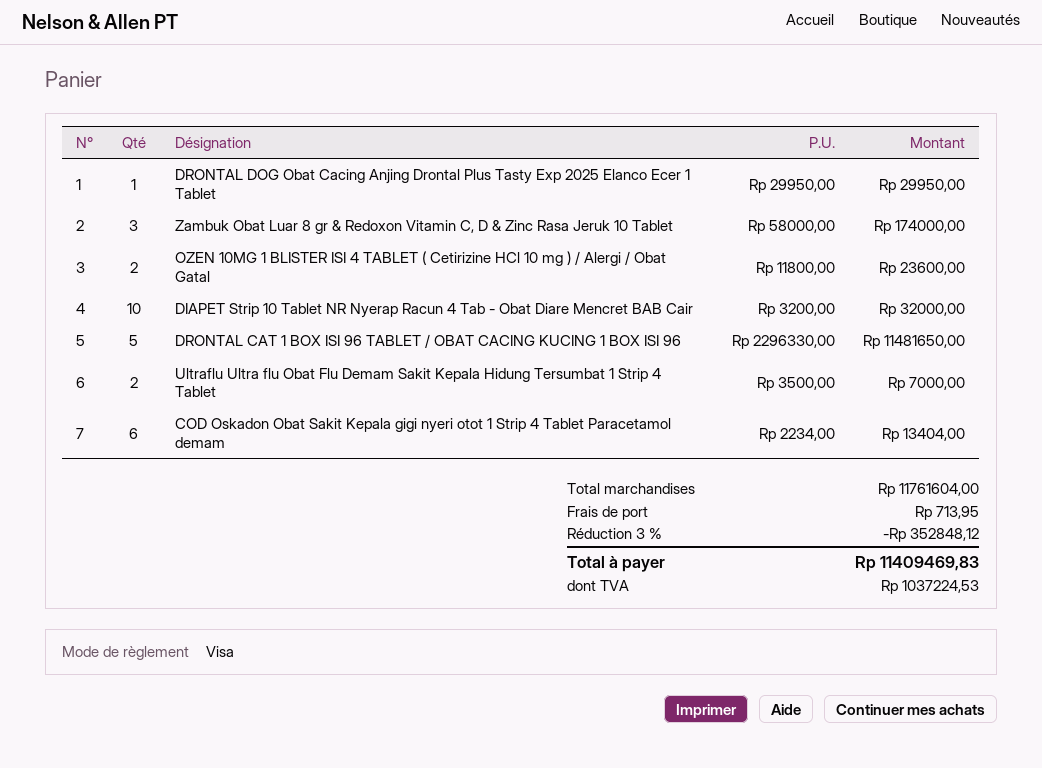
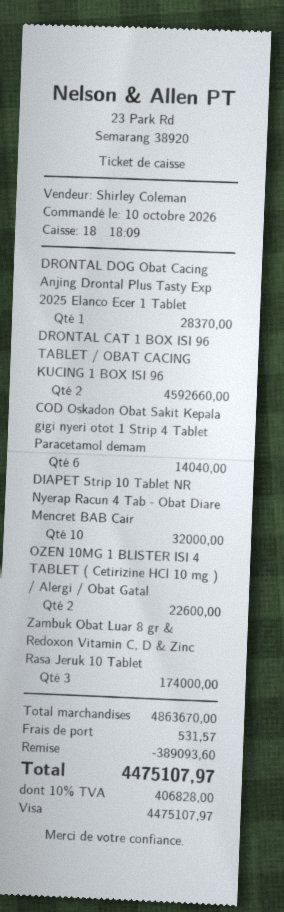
DRONTAL DOG Obat Cacing Anjing Drontal Plus Tasty Exp 2025 Elanco Ecer 1 Tablet: 1 for 29950.00 -> 1 for 28370.00
OZEN 10MG 1 BLISTER ISI 4 TABLET ( Cetirizine HCl 10 mg ) / Alergi / Obat Gatal: 2 for 23600.00 -> 2 for 22600.00
DRONTAL CAT 1 BOX ISI 96 TABLET / OBAT CACING KUCING 1 BOX ISI 96: 5 for 11481650.00 -> 2 for 4592660.00
Ultraflu Ultra flu Obat Flu Demam Sakit Kepala Hidung Tersumbat 1 Strip 4 Tablet: 2 for 7000.00 -> none
COD Oskadon Obat Sakit Kepala gigi nyeri otot 1 Strip 4 Tablet Paracetamol demam: 6 for 13404.00 -> 6 for 14040.00
subtotal: 11761604.00 -> 4863670.00
discount: 352848.12 -> 389093.60
shipping: 713.95 -> 531.57
tax: 1037224.53 -> 406828.00
total: 11409469.83 -> 4475107.97

